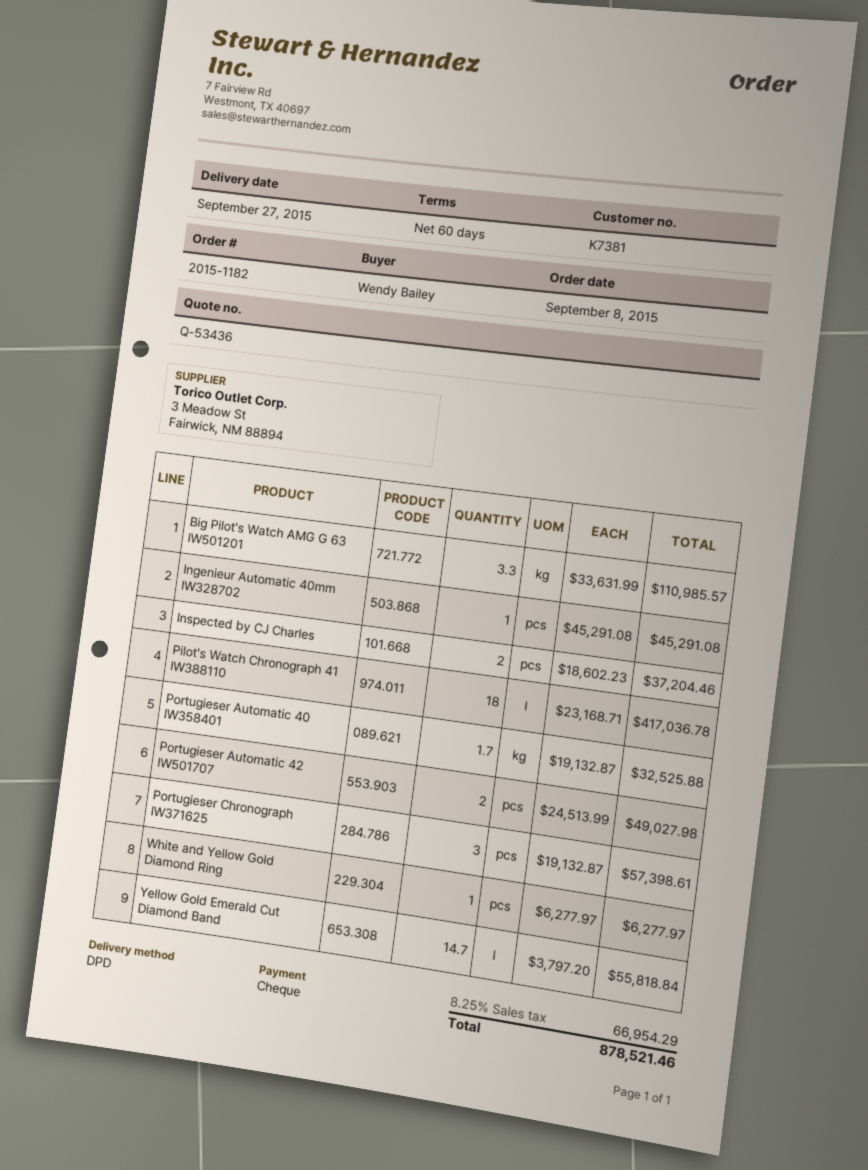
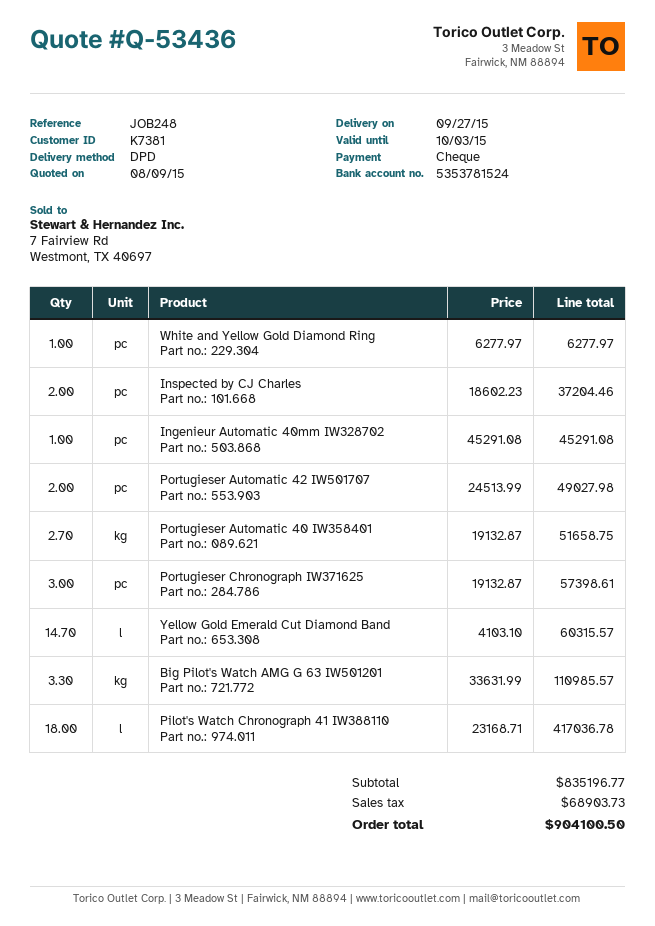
Portugieser Automatic 40 IW358401: 1.7 x 19132.87 = 32525.88 -> 2.7 x 19132.87 = 51658.75
Yellow Gold Emerald Cut Diamond Band: 14.7 x 3797.20 = 55818.84 -> 14.7 x 4103.10 = 60315.57
tax: 66954.29 -> 68903.73
total: 878521.46 -> 904100.50

